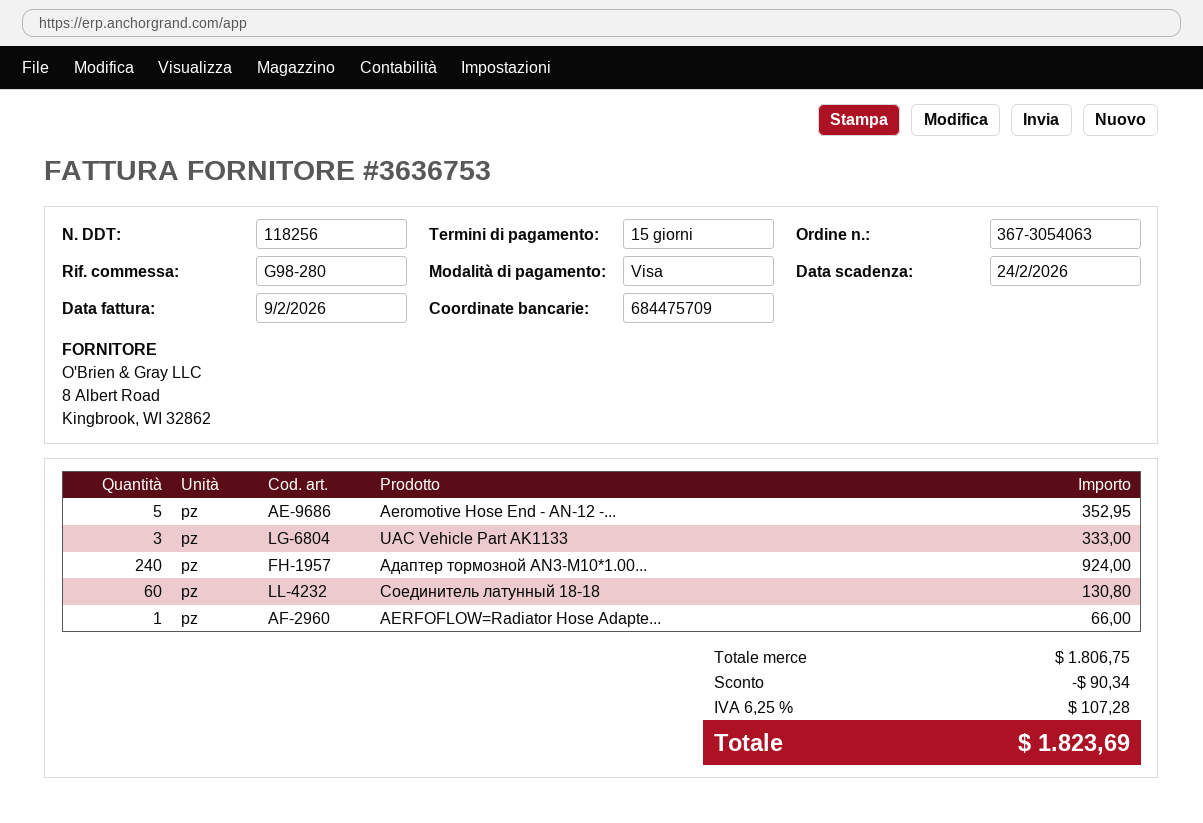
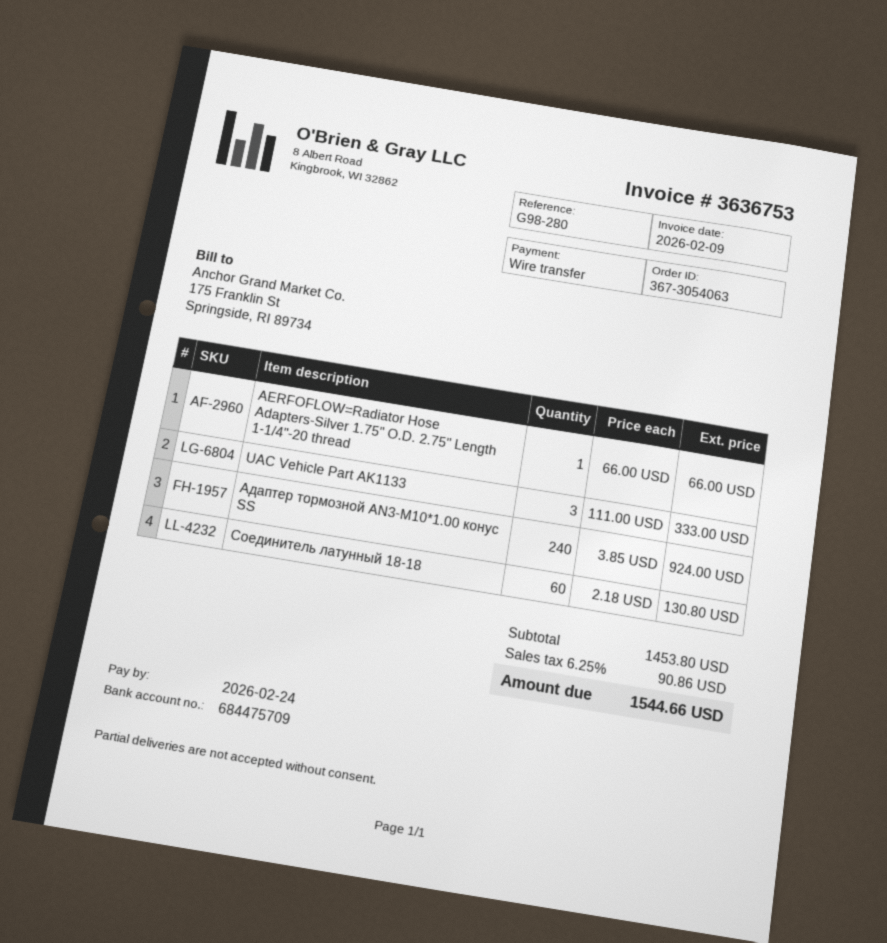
payment method: Visa -> bank transfer
Aeromotive Hose End - AN-12 -...: 5 for 352.95 -> none
subtotal: 1806.75 -> 1453.80
discount: 90.34 -> none
tax: 6.25% = 107.28 -> 6.25% = 90.86
total: 1823.69 -> 1544.66

